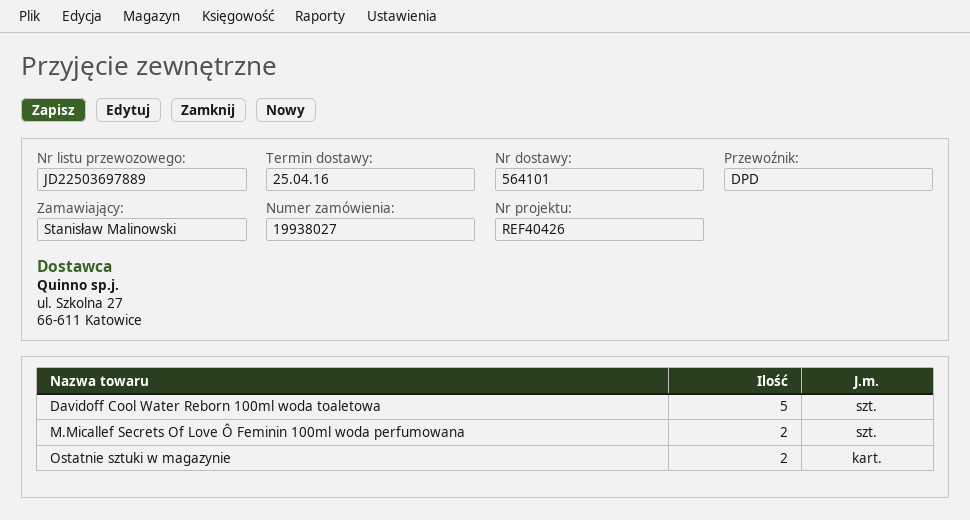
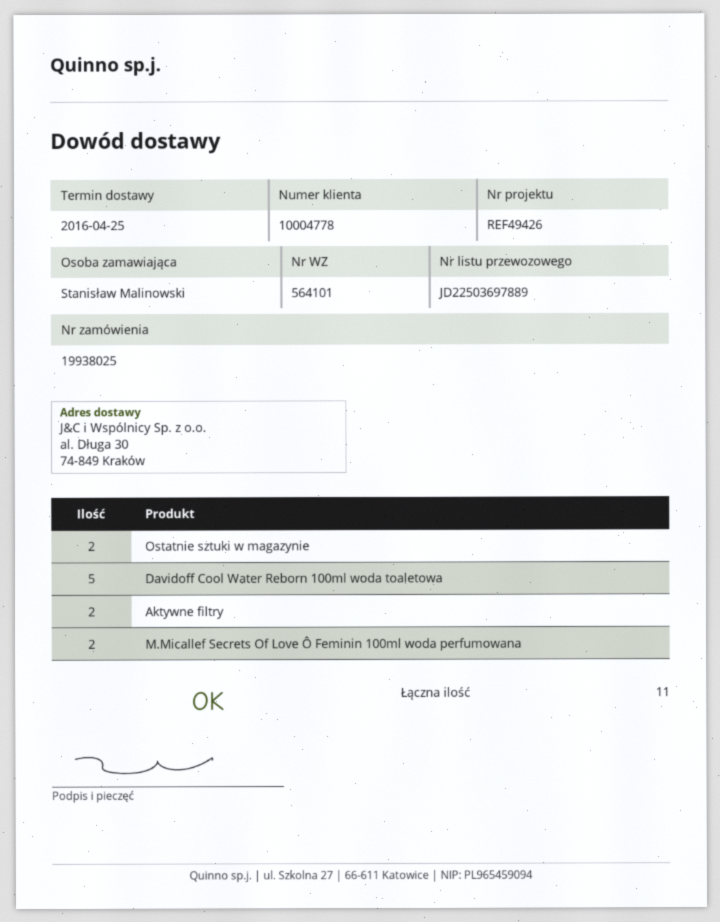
order number: 19938027 -> 19938025
reference: REF40426 -> REF49426
Aktywne filtry: none -> 2

